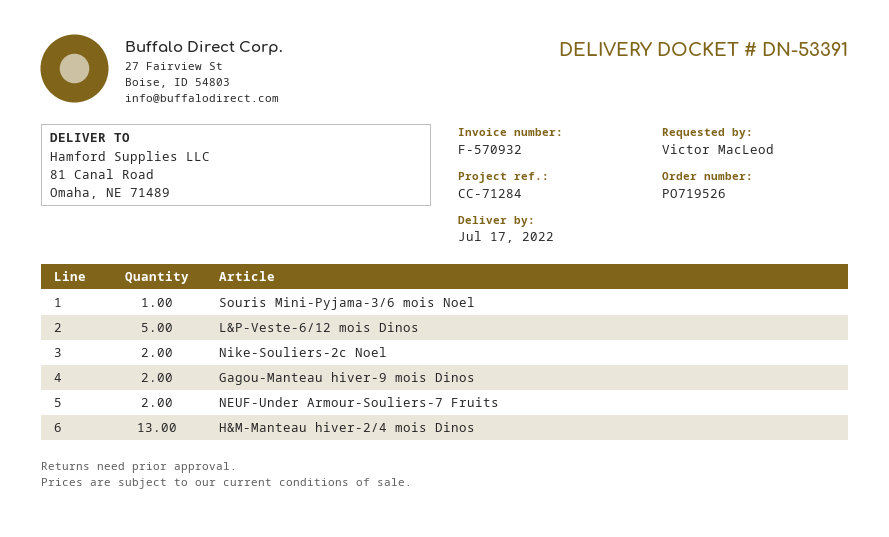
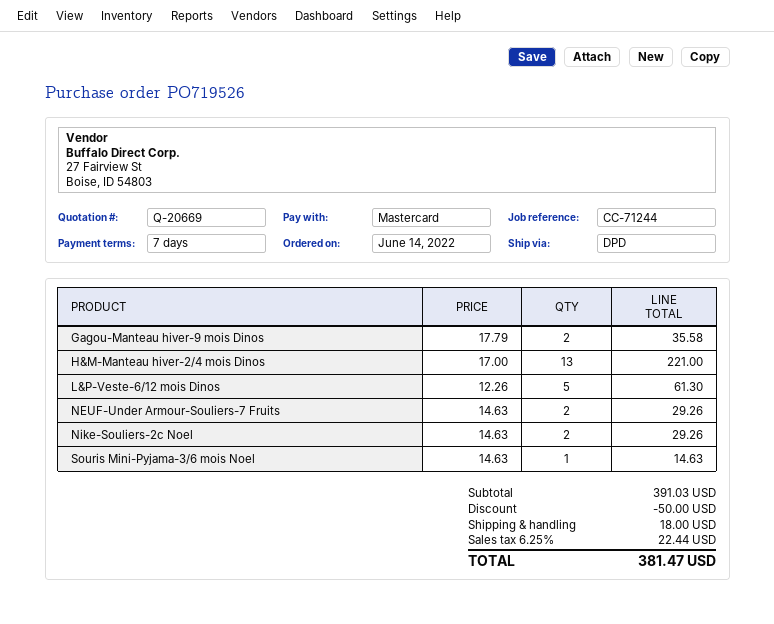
reference: CC-71284 -> CC-71244

